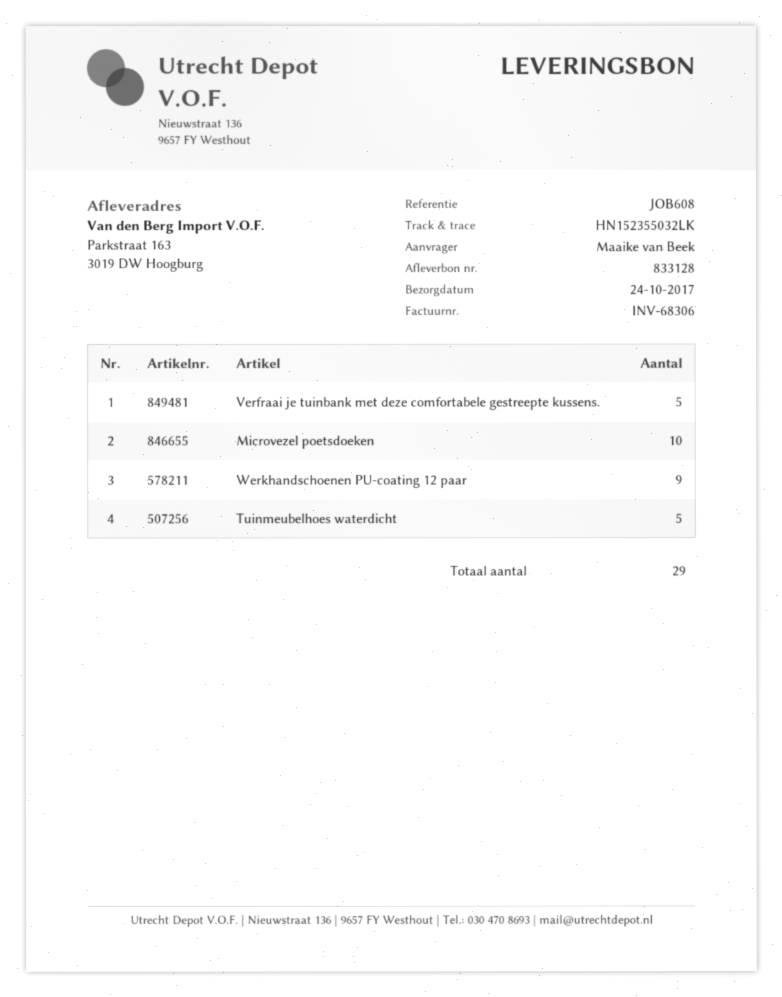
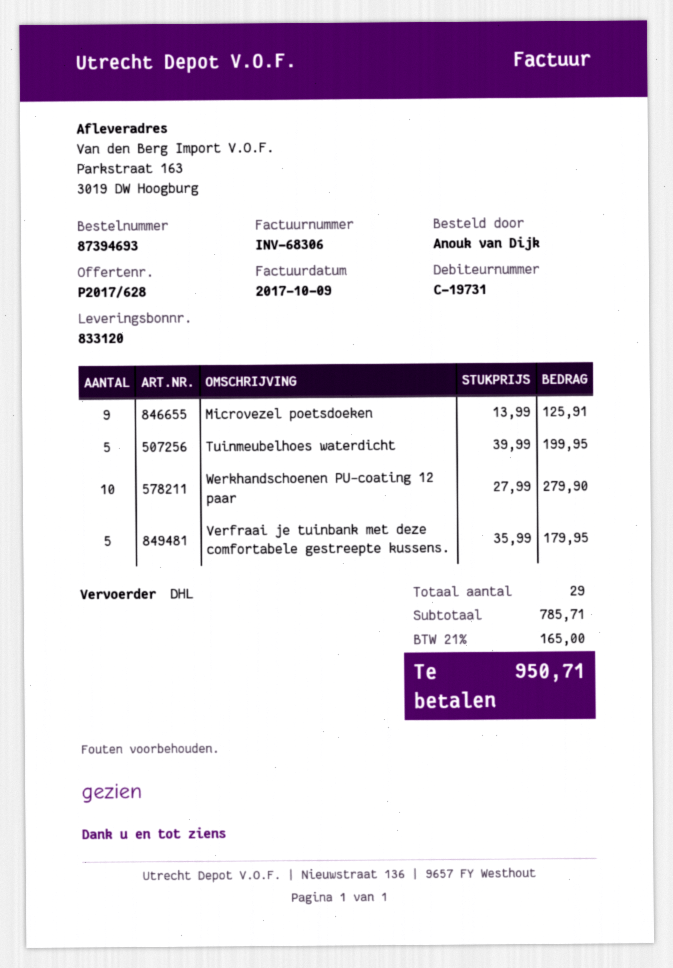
delivery note number: 833128 -> 833120
ordered by: Maaike van Beek -> Anouk van Dijk
Microvezel poetsdoeken: 10 -> 9
Werkhandschoenen PU-coating 12 paar: 9 -> 10

